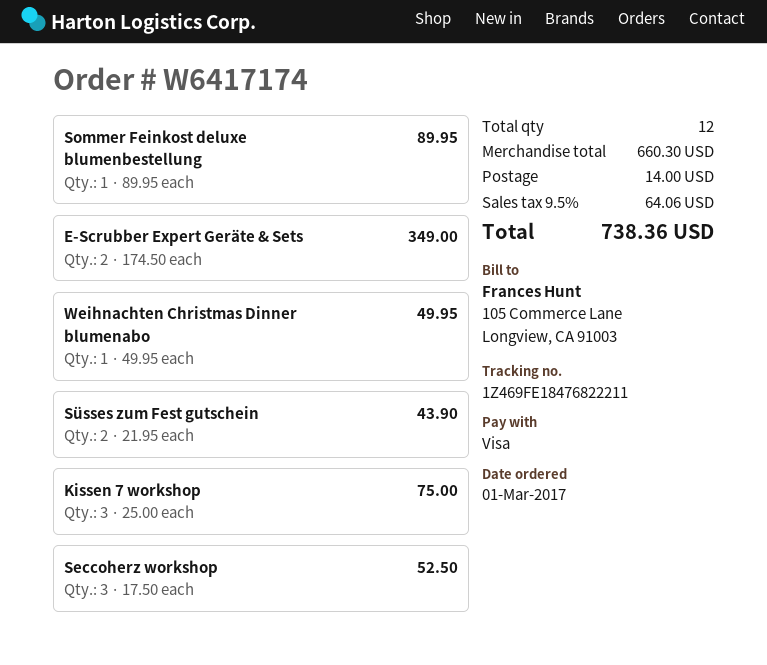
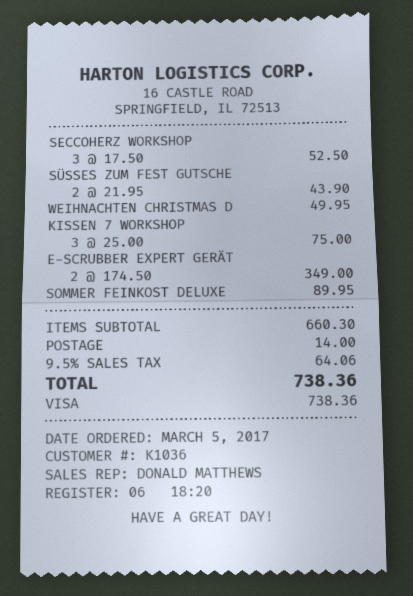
order date: 2017-03-01 -> 2017-03-05

